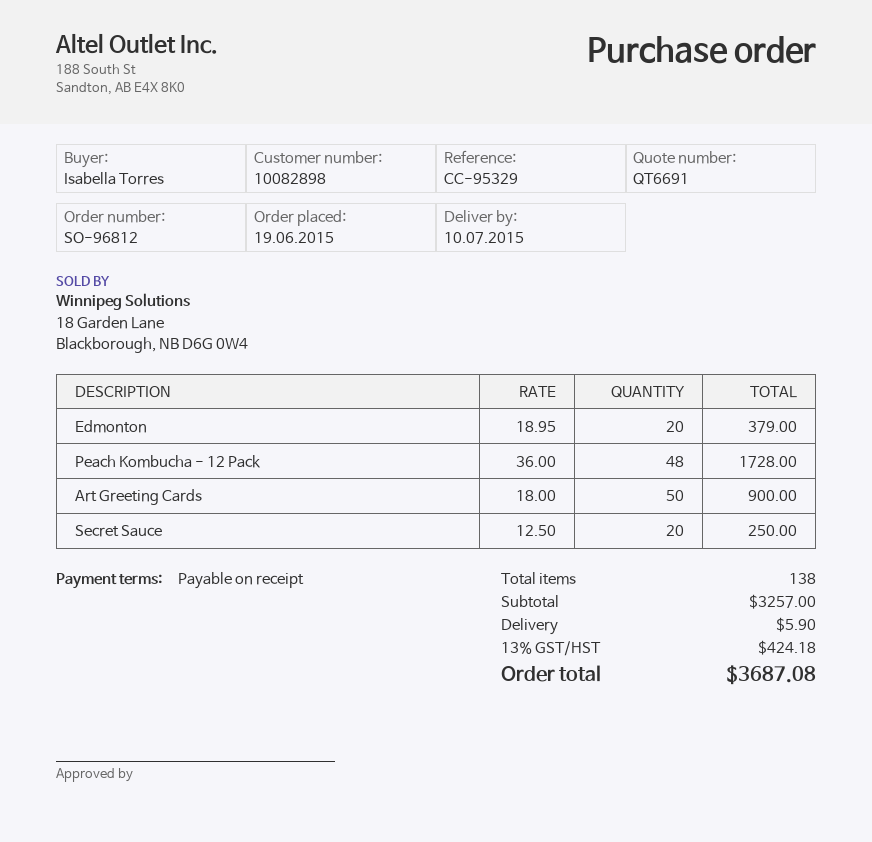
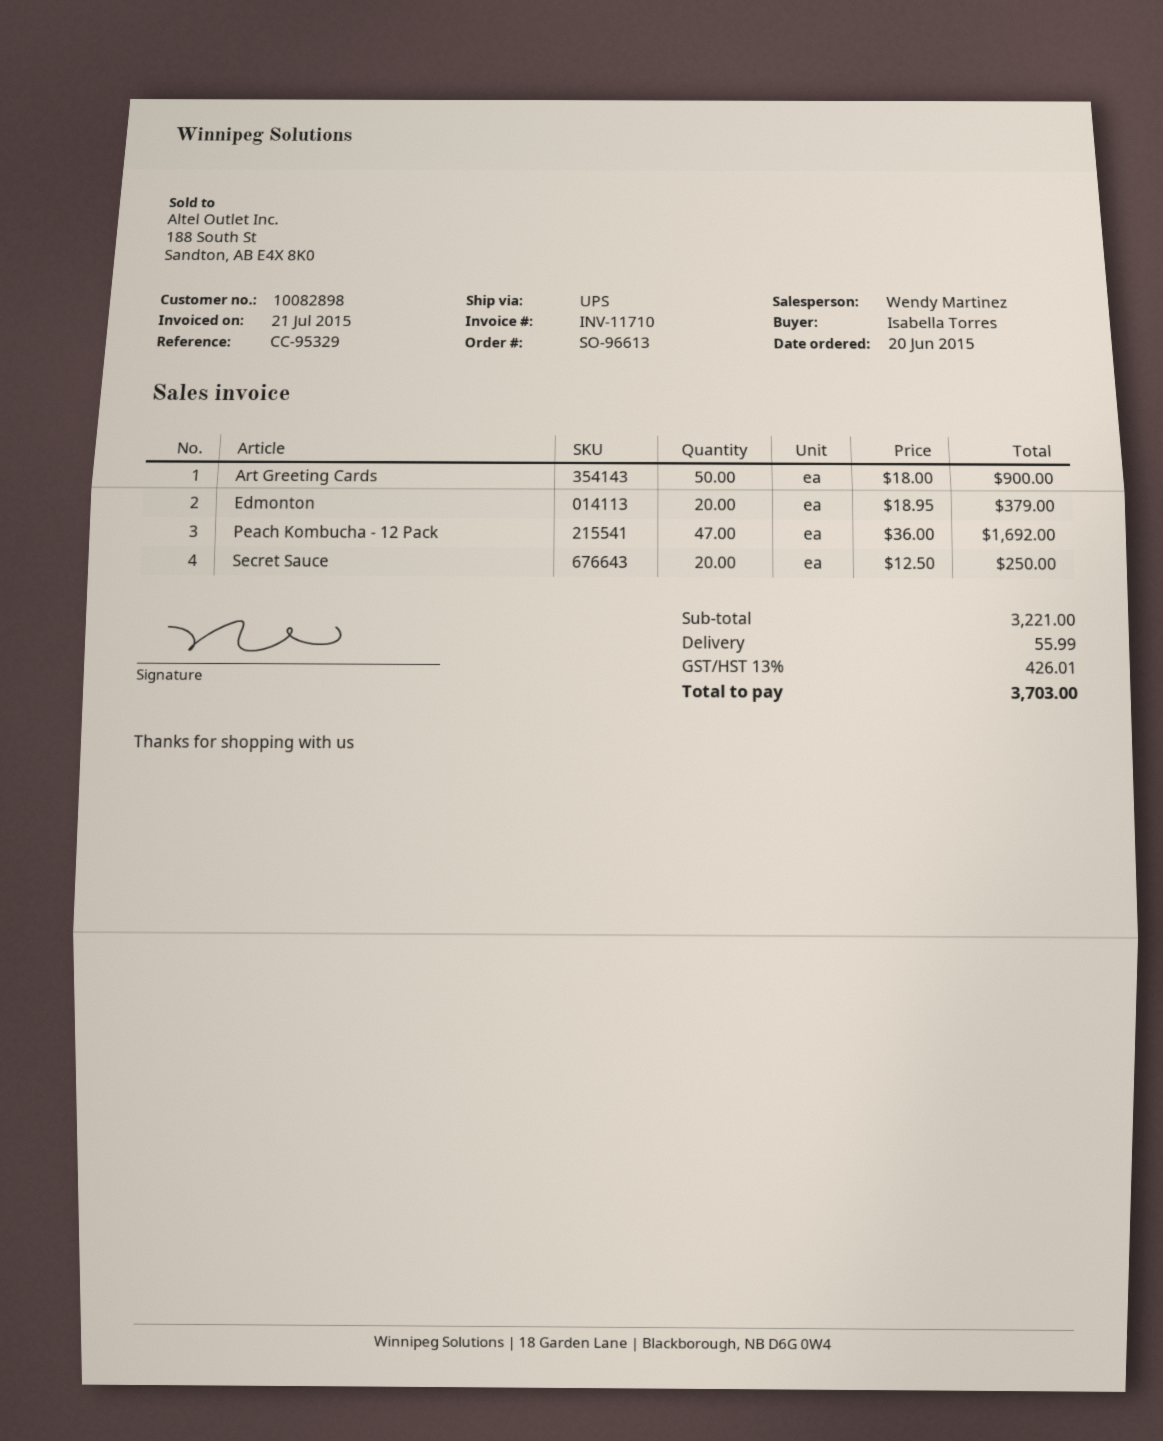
order number: SO-96812 -> SO-96613
order date: 2015-06-19 -> 2015-06-20
Peach Kombucha - 12 Pack: 48 x 36.00 = 1728.00 -> 47 x 36.00 = 1692.00
subtotal: 3257.00 -> 3221.00
shipping: 5.90 -> 55.99
tax: 13% = 424.18 -> 13% = 426.01
total: 3687.08 -> 3703.00

